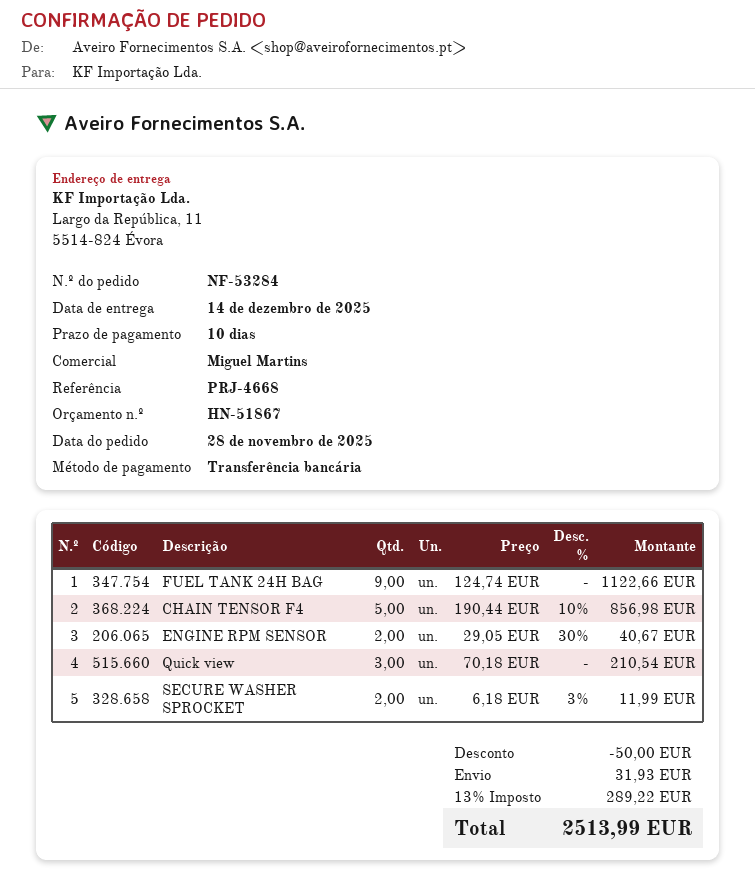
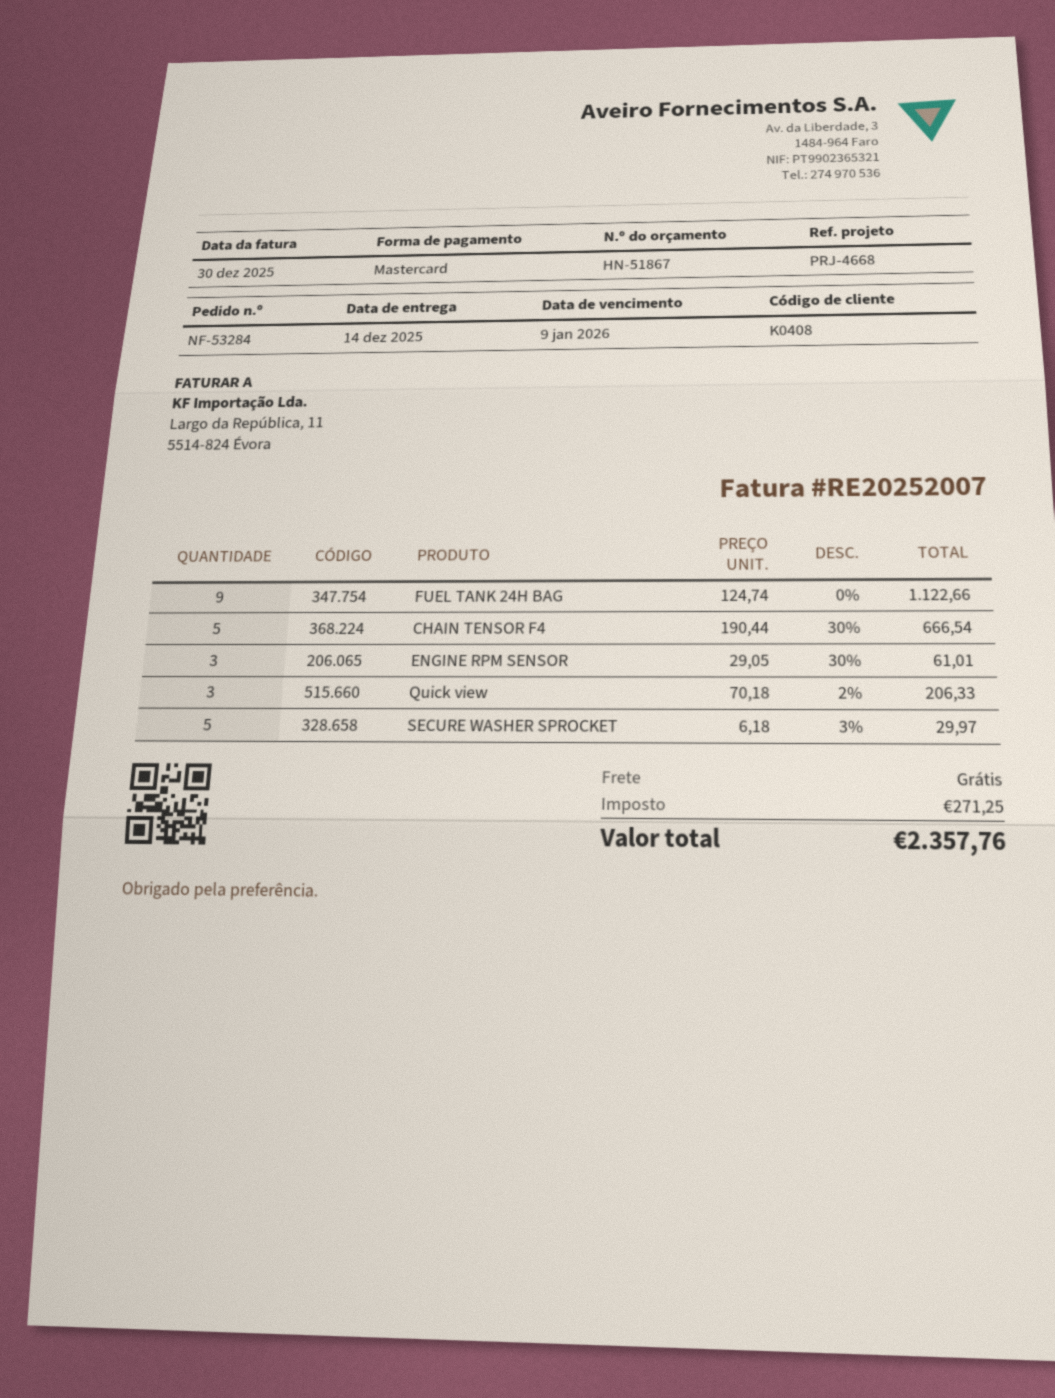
payment method: bank transfer -> Mastercard
CHAIN TENSOR F4: 5 x 190.44 - 10% = 856.98 -> 5 x 190.44 - 30% = 666.54
ENGINE RPM SENSOR: 2 x 29.05 - 30% = 40.67 -> 3 x 29.05 - 30% = 61.01
Quick view: 3 x 70.18 = 210.54 -> 3 x 70.18 - 2% = 206.33
SECURE WASHER SPROCKET: 2 x 6.18 - 3% = 11.99 -> 5 x 6.18 - 3% = 29.97
discount: 50.00 -> none
shipping: 31.93 -> 0.00
tax: 289.22 -> 271.25
total: 2513.99 -> 2357.76

